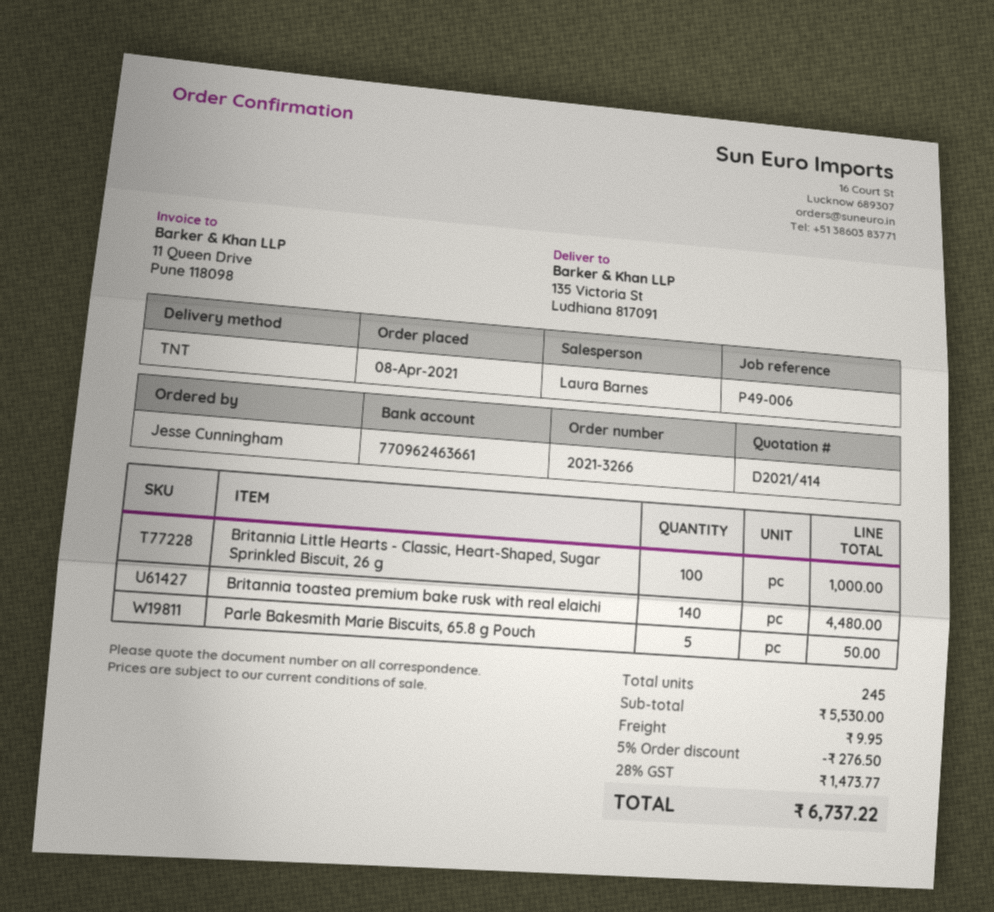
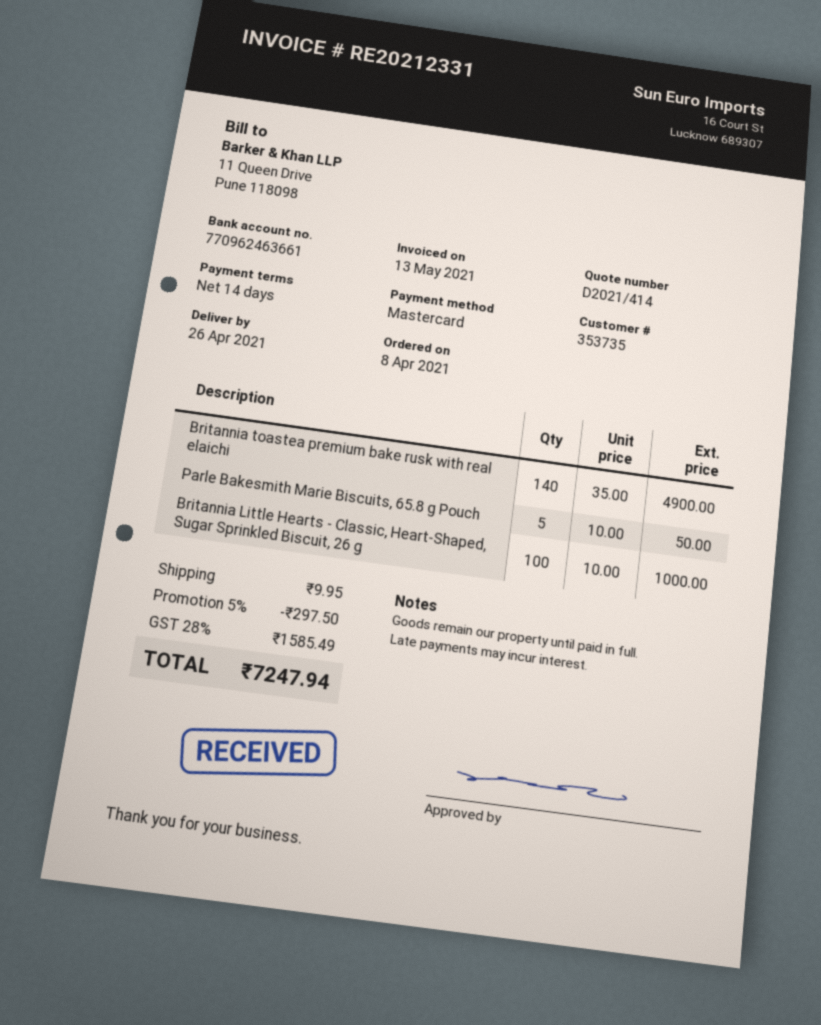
Britannia toastea premium bake rusk with real elaichi: 140 for 4480.00 -> 140 for 4900.00
discount: 5% = 276.50 -> 5% = 297.50
tax: 28% = 1473.77 -> 28% = 1585.49
total: 6737.22 -> 7247.94

